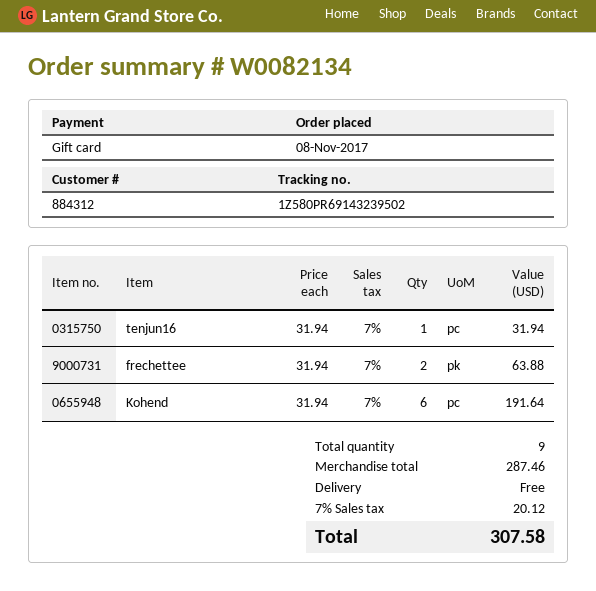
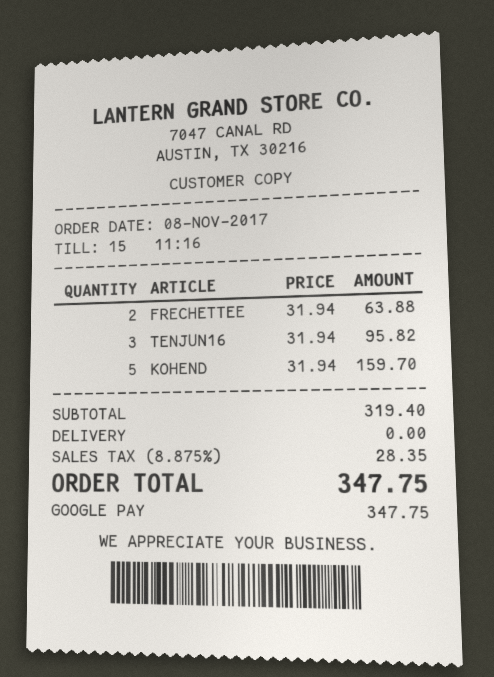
payment method: gift card -> Google Pay
tenjun16: 1 x 31.94 = 31.94 -> 3 x 31.94 = 95.82
Kohend: 6 x 31.94 = 191.64 -> 5 x 31.94 = 159.70
subtotal: 287.46 -> 319.40
tax: 7% = 20.12 -> 8.875% = 28.35
total: 307.58 -> 347.75

